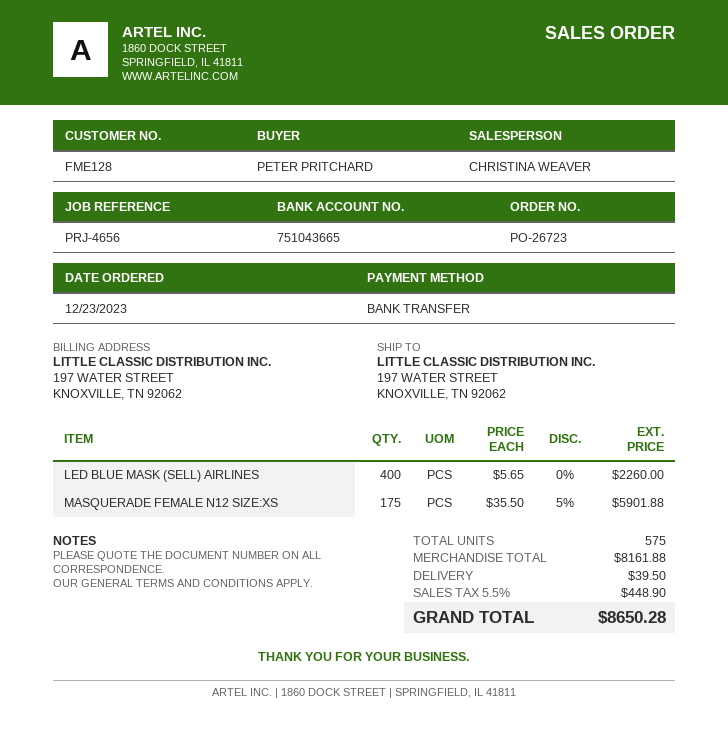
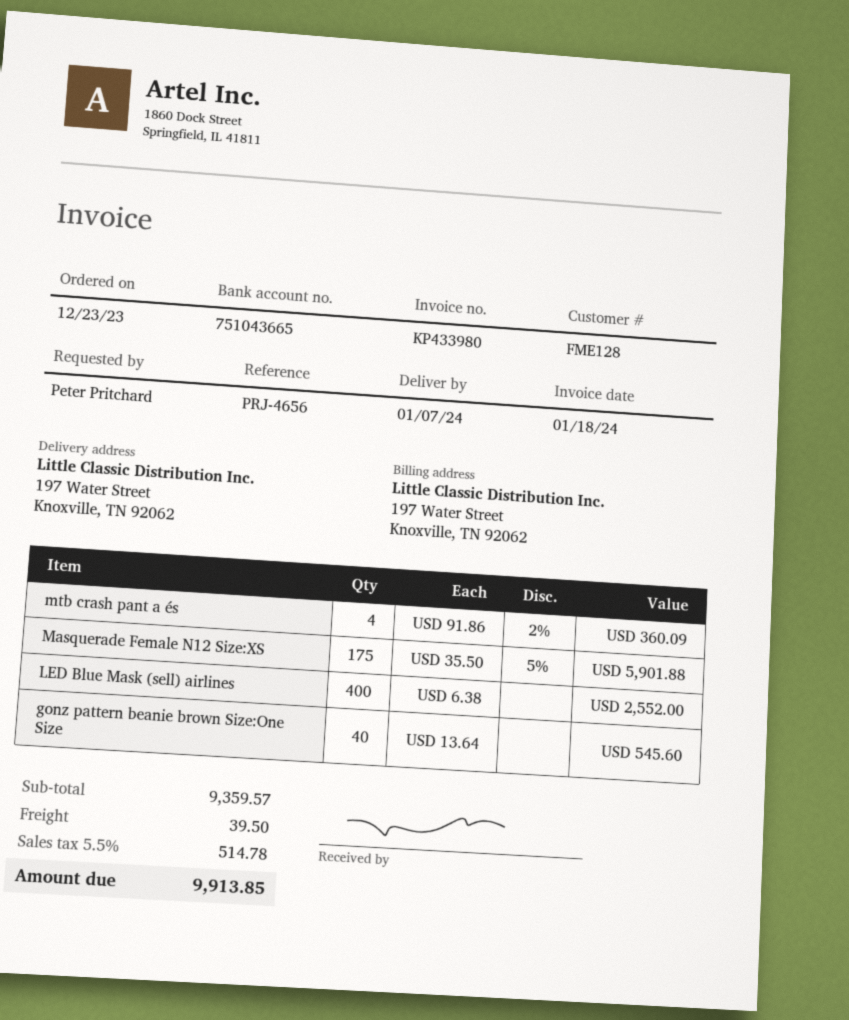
LED BLUE MASK (SELL) AIRLINES: 400 x 5.65 = 2260.00 -> 400 x 6.38 = 2552.00
mtb crash pant a és: none -> 4 x 91.86 - 2% = 360.09
gonz pattern beanie brown Size:One Size: none -> 40 x 13.64 = 545.60
subtotal: 8161.88 -> 9359.57
tax: 5.5% = 448.90 -> 5.5% = 514.78
total: 8650.28 -> 9913.85

